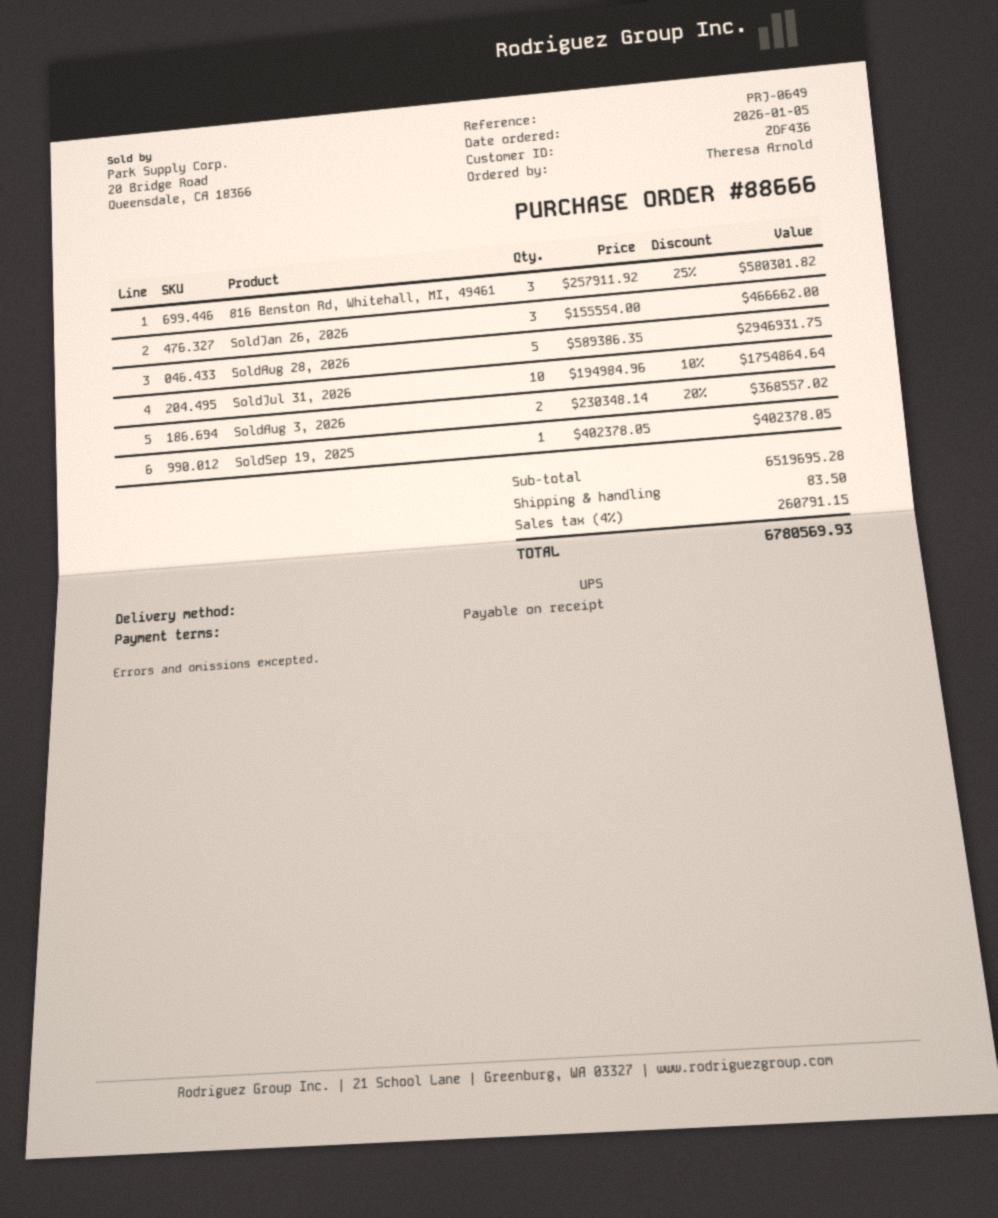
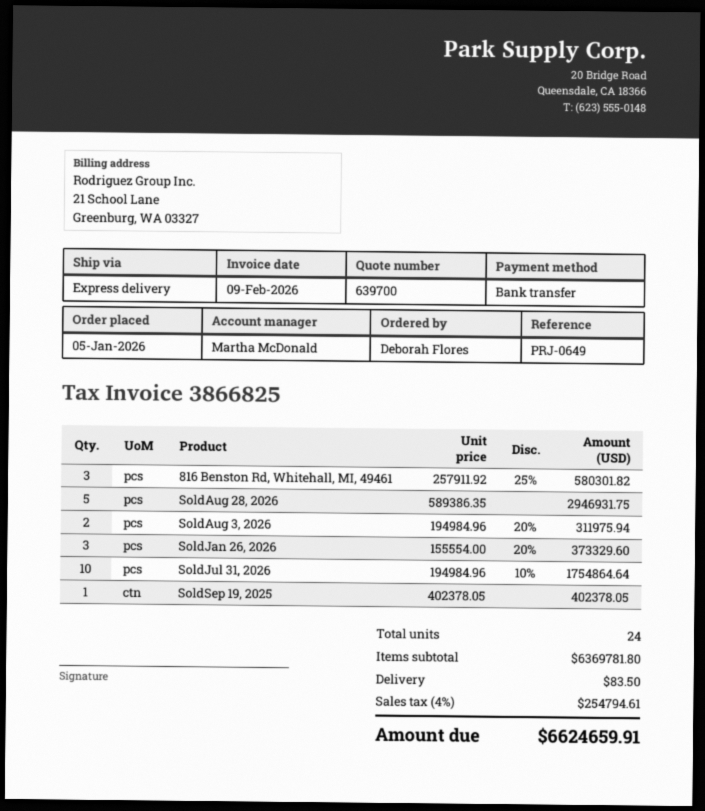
ordered by: Theresa Arnold -> Deborah Flores
shipping method: UPS -> express
SoldJan 26, 2026: 3 x 155554.00 = 466662.00 -> 3 x 155554.00 - 20% = 373329.60
SoldAug 3, 2026: 2 x 230348.14 - 20% = 368557.02 -> 2 x 194984.96 - 20% = 311975.94
subtotal: 6519695.28 -> 6369781.80
tax: 4% = 260791.15 -> 4% = 254794.61
total: 6780569.93 -> 6624659.91

